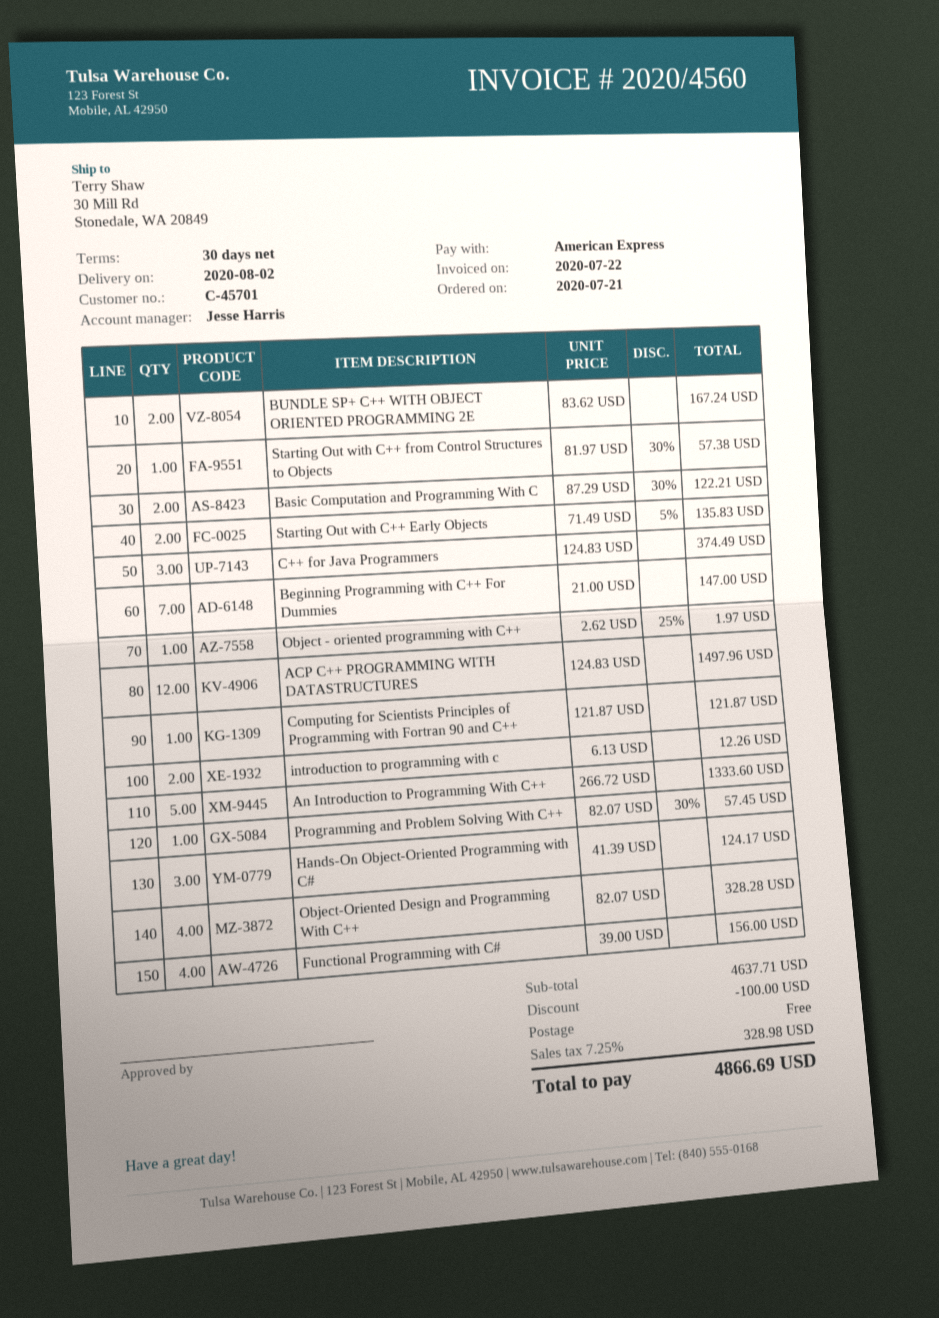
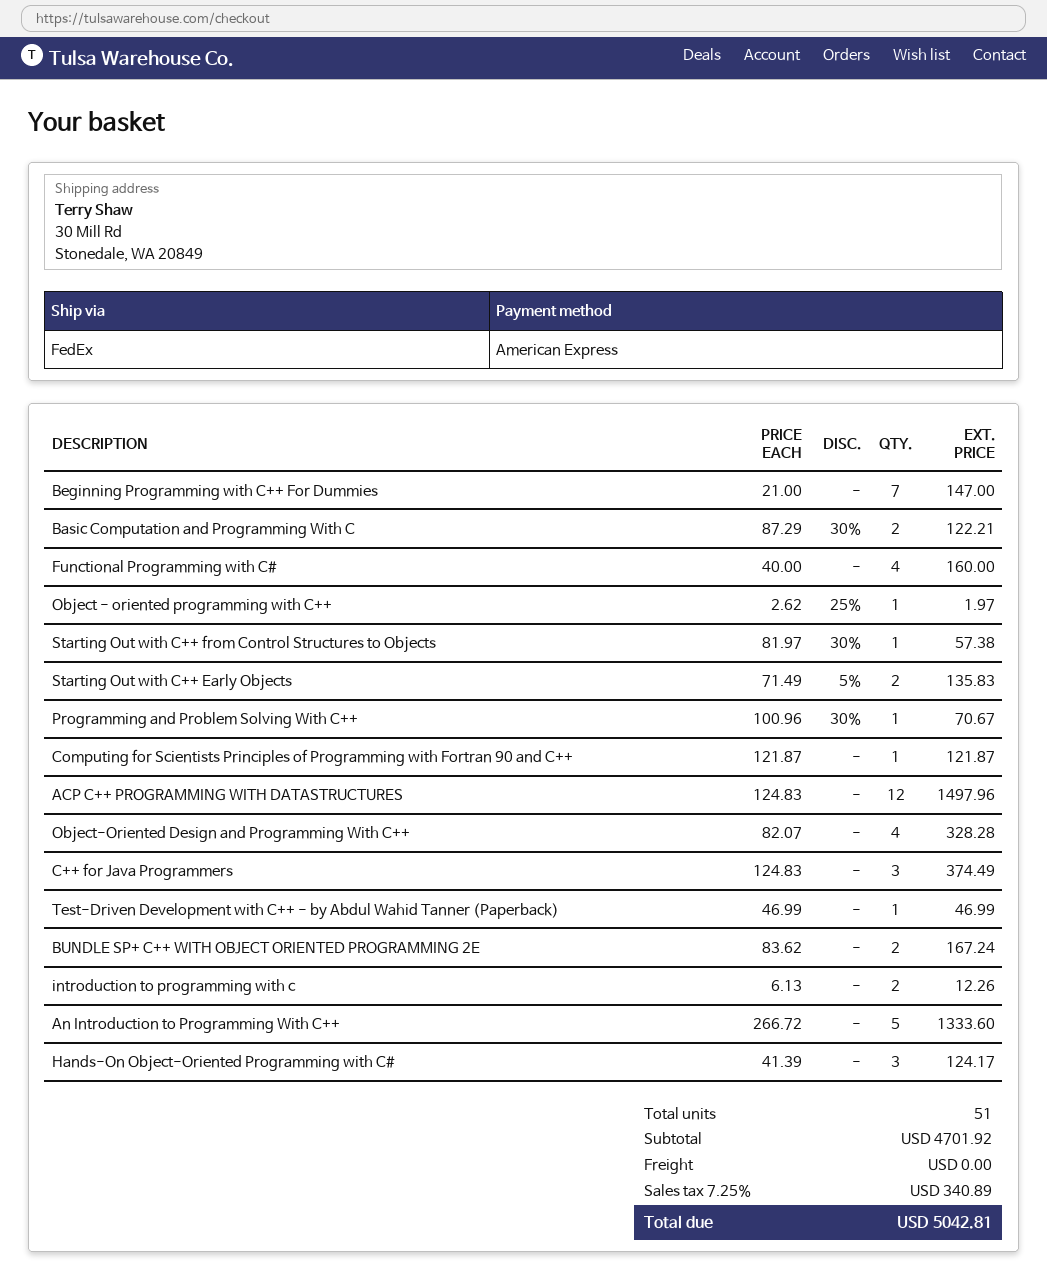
Programming and Problem Solving With C++: 1 x 82.07 - 30% = 57.45 -> 1 x 100.96 - 30% = 70.67
Functional Programming with C#: 4 x 39.00 = 156.00 -> 4 x 40.00 = 160.00
Test-Driven Development with C++ - by Abdul Wahid Tanner (Paperback): none -> 1 x 46.99 = 46.99
subtotal: 4637.71 -> 4701.92
discount: 100.00 -> none
tax: 7.25% = 328.98 -> 7.25% = 340.89
total: 4866.69 -> 5042.81

